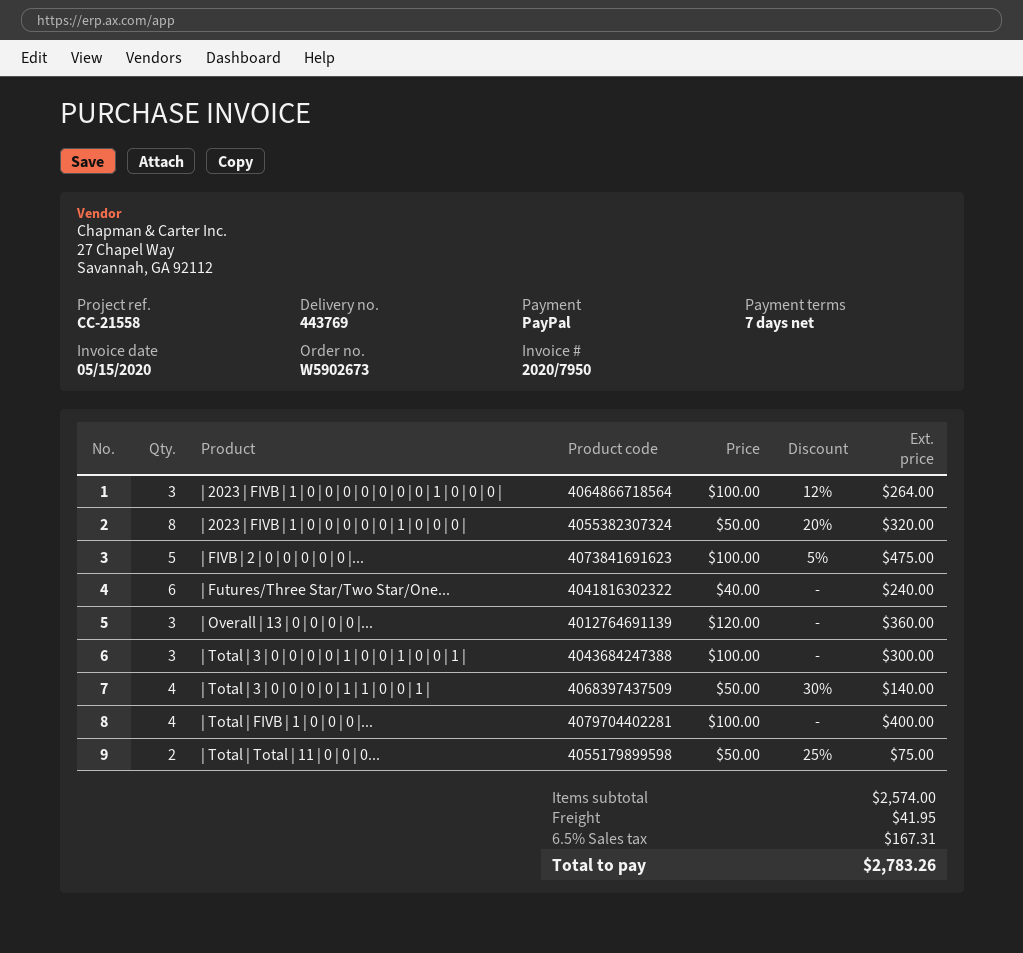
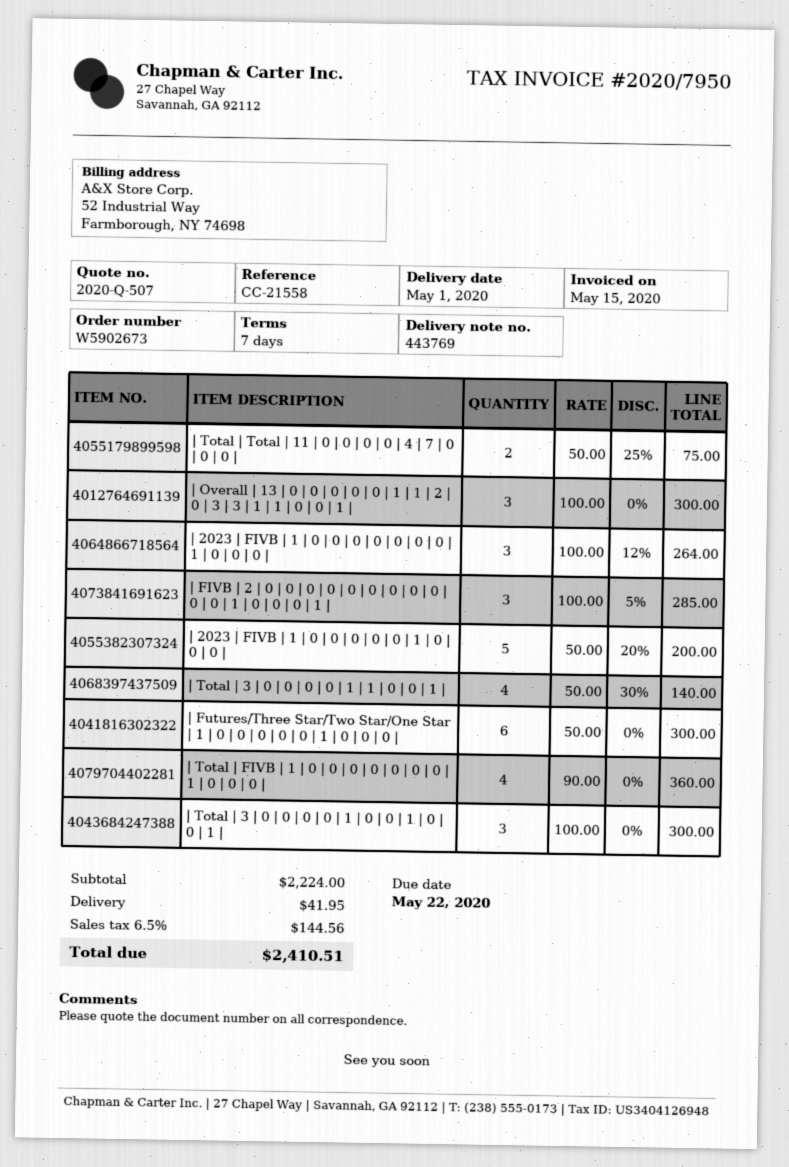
| 2023 | FIVB | 1 | 0 | 0 | 0 | 0 | 0 | 1 | 0 | 0 | 0 |: 8 x 50.00 - 20% = 320.00 -> 5 x 50.00 - 20% = 200.00
| FIVB | 2 | 0 | 0 | 0 | 0 | 0 |...: 5 x 100.00 - 5% = 475.00 -> 3 x 100.00 - 5% = 285.00
| Futures/Three Star/Two Star/One...: 6 x 40.00 = 240.00 -> 6 x 50.00 = 300.00
| Overall | 13 | 0 | 0 | 0 | 0 |...: 3 x 120.00 = 360.00 -> 3 x 100.00 = 300.00
| Total | FIVB | 1 | 0 | 0 | 0 |...: 4 x 100.00 = 400.00 -> 4 x 90.00 = 360.00
subtotal: 2574.00 -> 2224.00
tax: 6.5% = 167.31 -> 6.5% = 144.56
total: 2783.26 -> 2410.51

